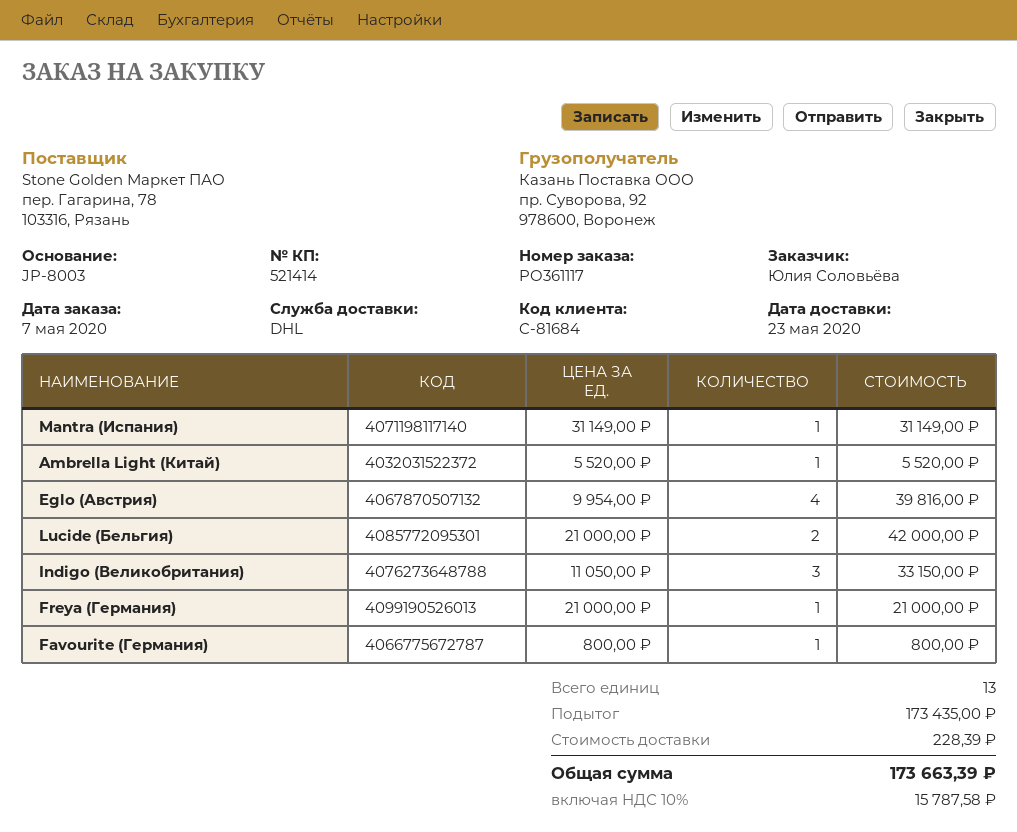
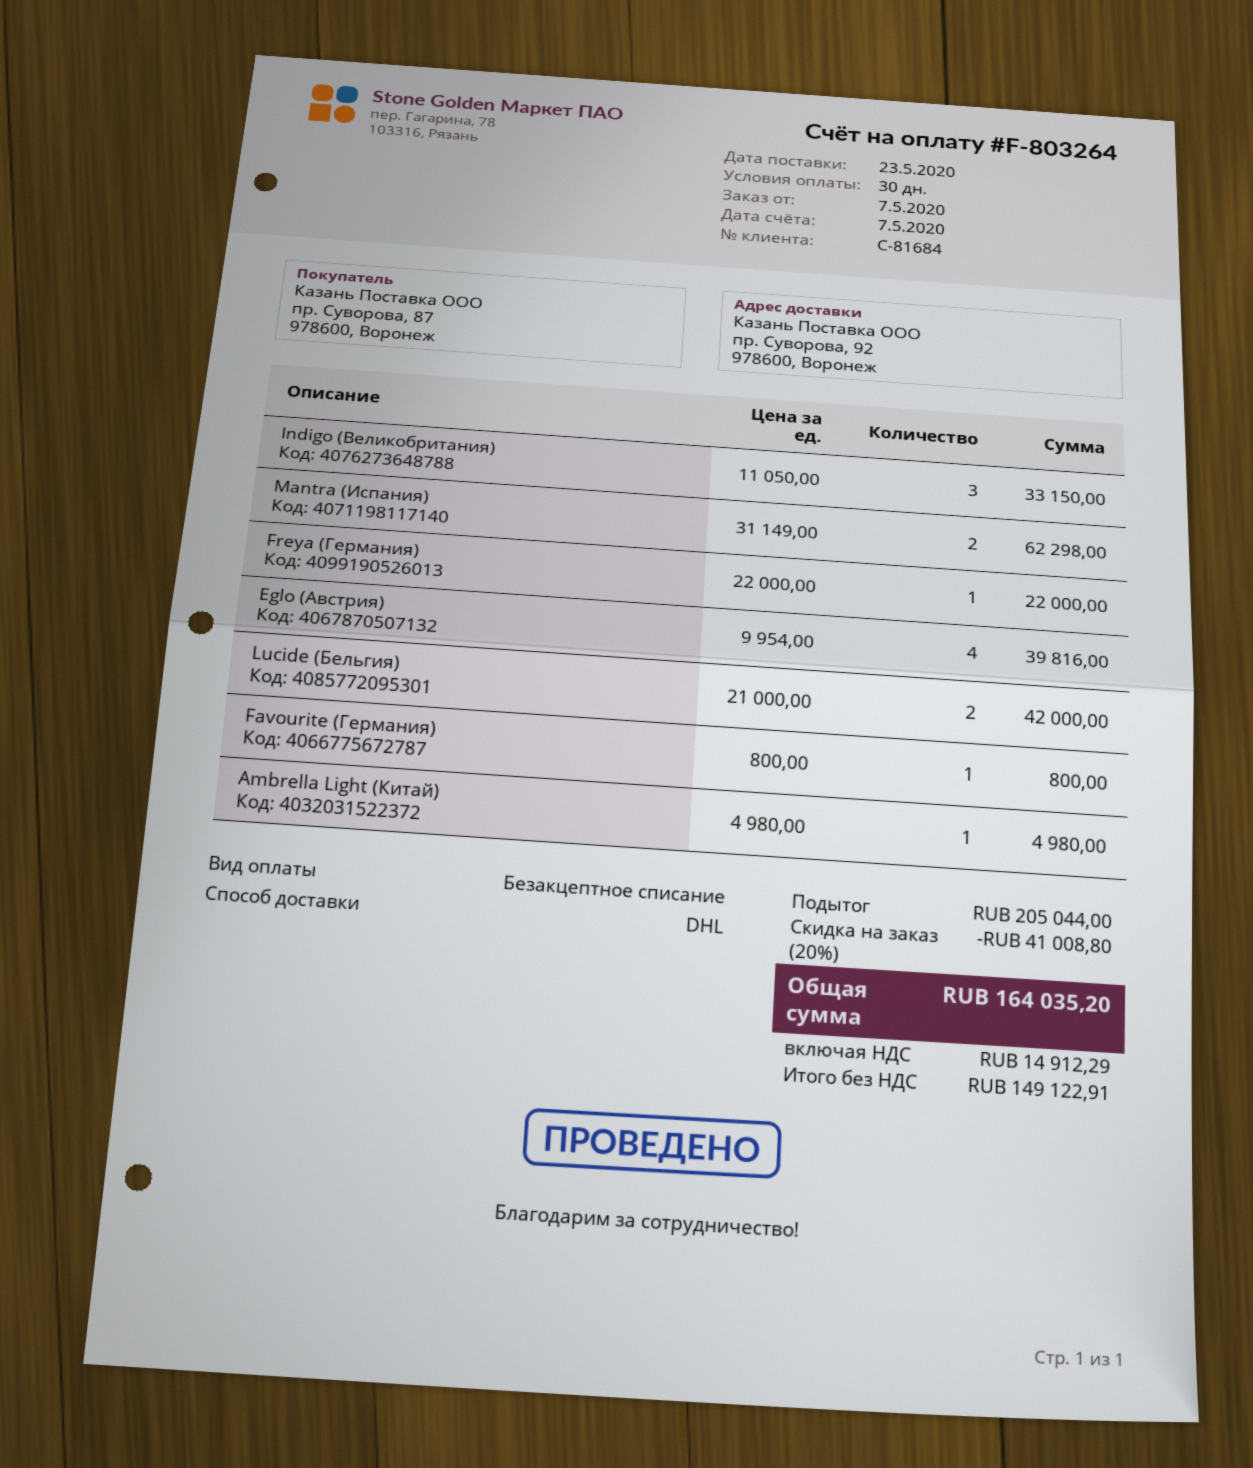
Mantra (Испания): 1 x 31149.00 = 31149.00 -> 2 x 31149.00 = 62298.00
Ambrella Light (Китай): 1 x 5520.00 = 5520.00 -> 1 x 4980.00 = 4980.00
Freya (Германия): 1 x 21000.00 = 21000.00 -> 1 x 22000.00 = 22000.00
subtotal: 173435.00 -> 205044.00
discount: none -> 20% = 41008.80
shipping: 228.39 -> none
tax: 15787.58 -> 14912.29
total: 173663.39 -> 164035.20

